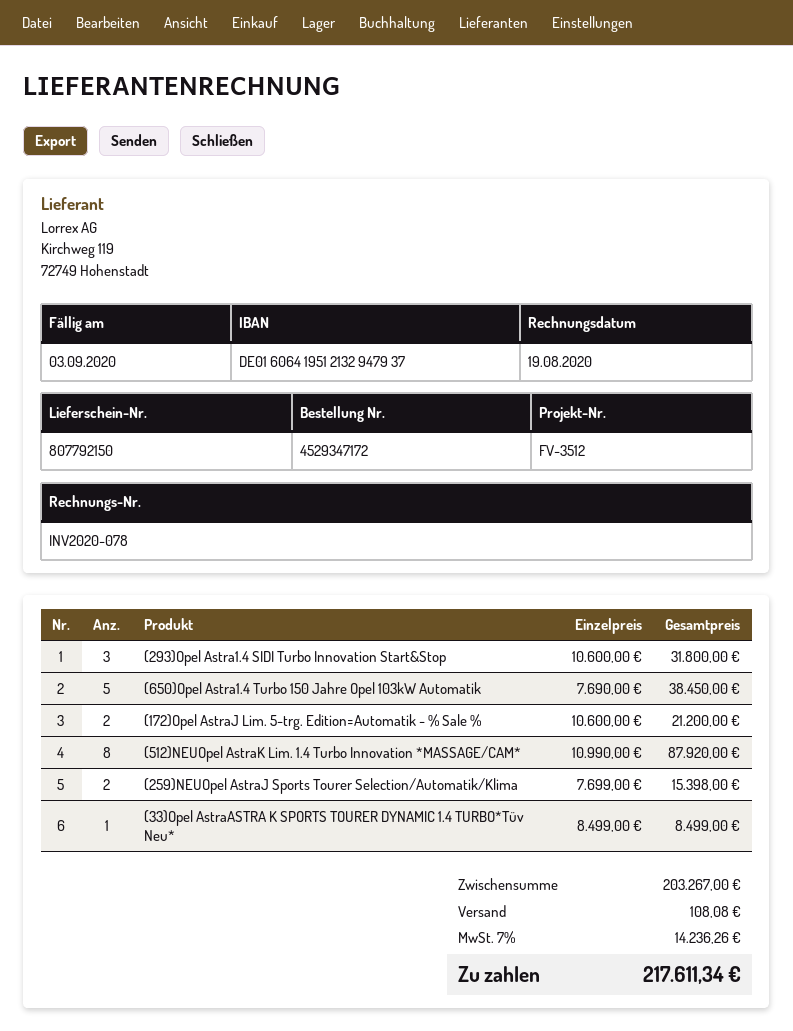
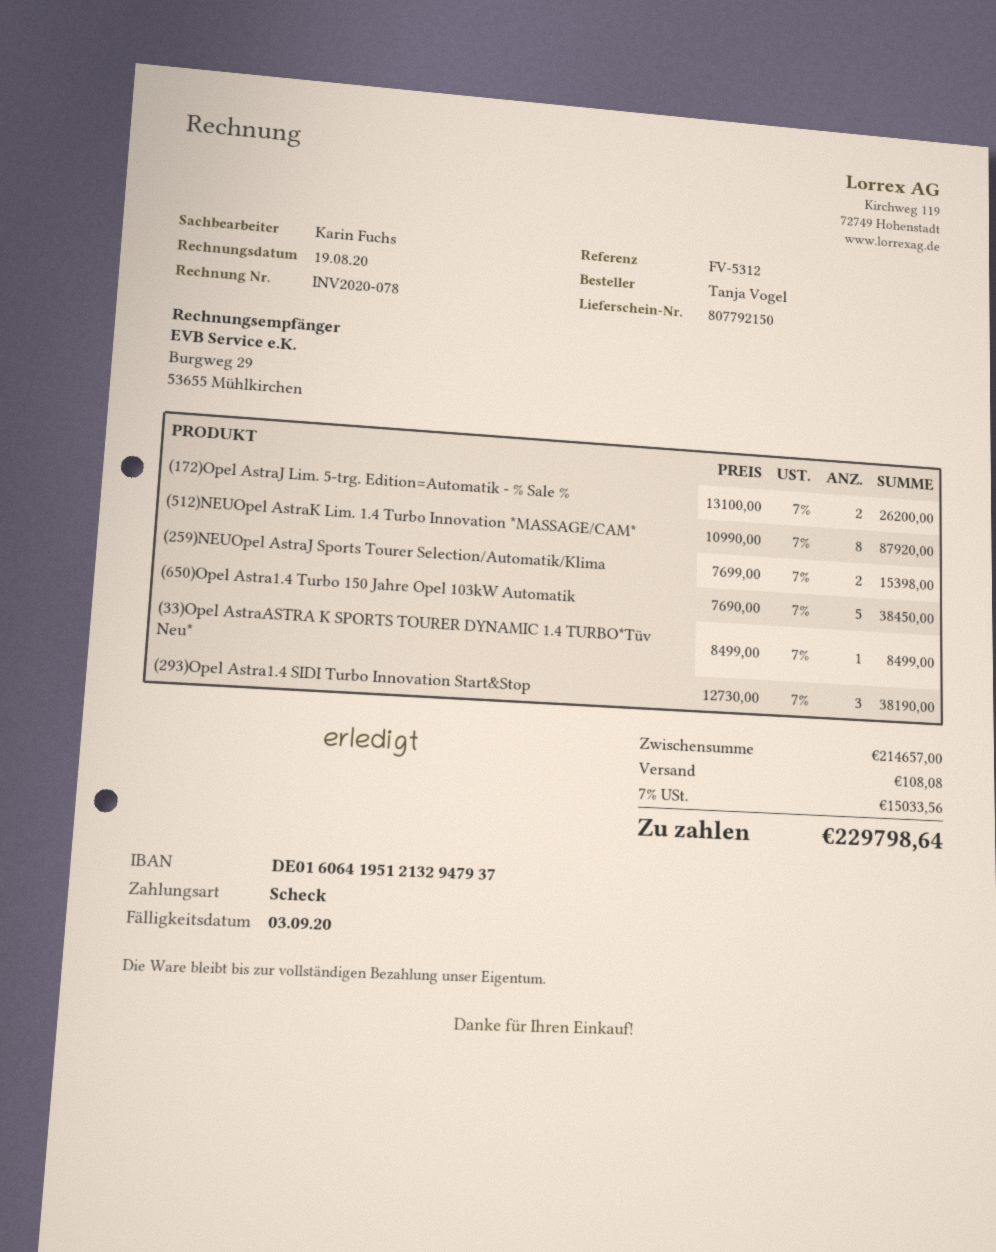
reference: FV-3512 -> FV-5312
(293)Opel Astra1.4 SIDI Turbo Innovation Start&Stop: 3 x 10600.00 = 31800.00 -> 3 x 12730.00 = 38190.00
(172)Opel AstraJ Lim. 5-trg. Edition=Automatik - % Sale %: 2 x 10600.00 = 21200.00 -> 2 x 13100.00 = 26200.00
subtotal: 203267.00 -> 214657.00
tax: 7% = 14236.26 -> 7% = 15033.56
total: 217611.34 -> 229798.64

